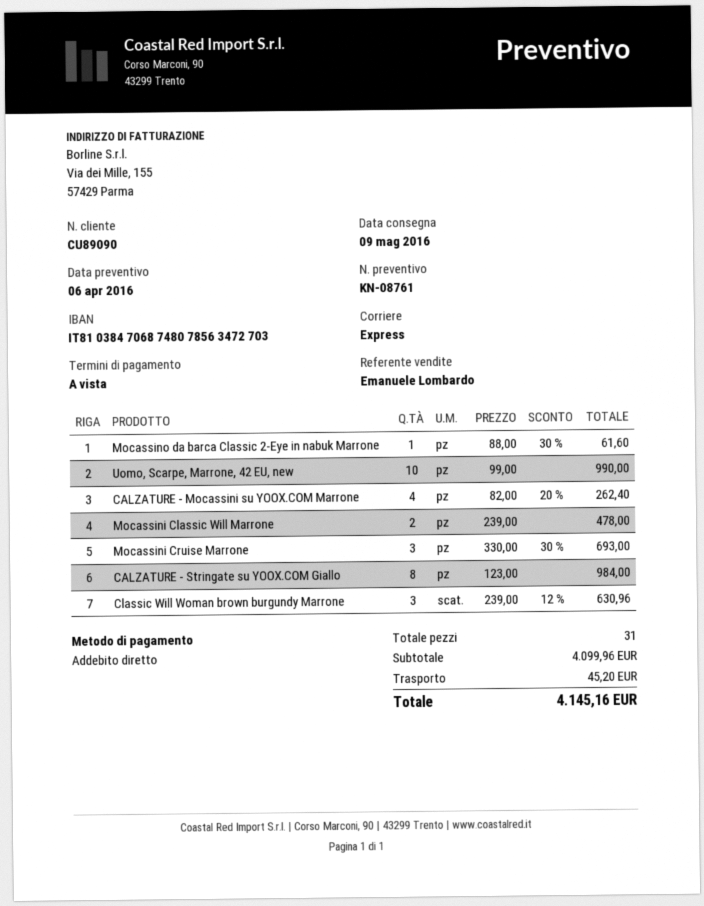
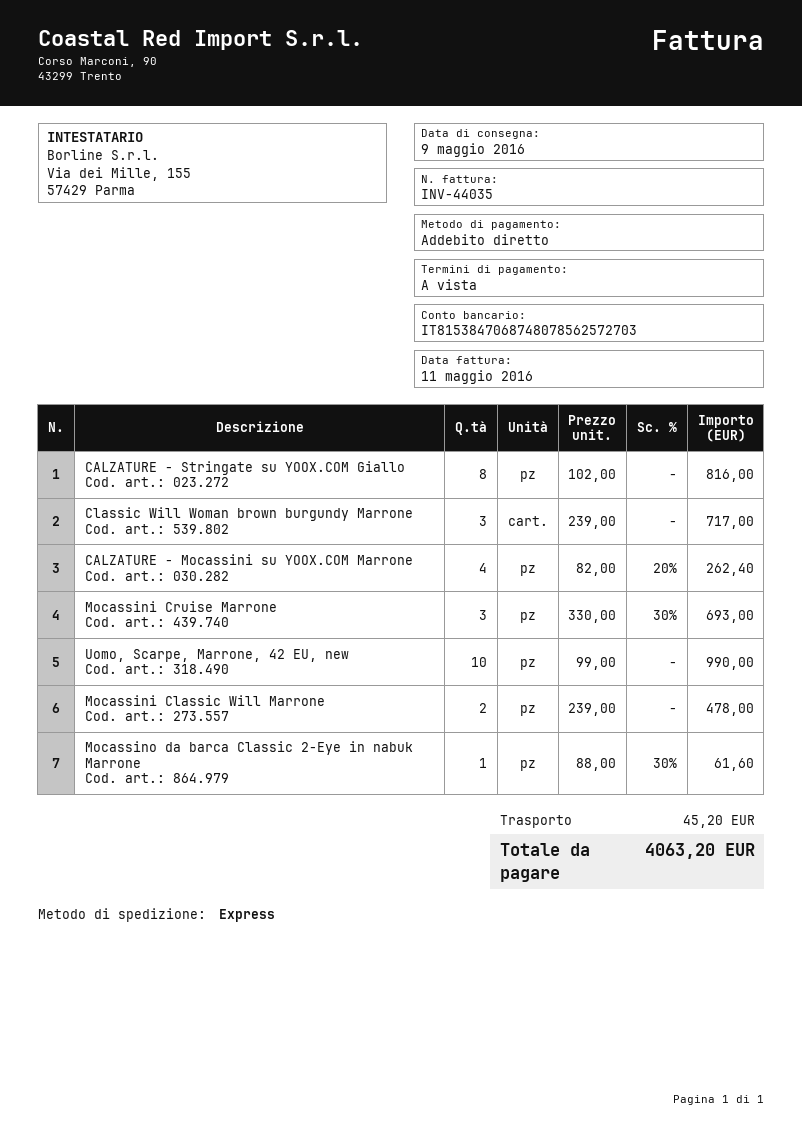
bank account: IT8103847068748078563472703 -> IT8153847068748078562572703
CALZATURE - Stringate su YOOX.COM Giallo: 8 x 123.00 = 984.00 -> 8 x 102.00 = 816.00
Classic Will Woman brown burgundy Marrone: 3 x 239.00 - 12% = 630.96 -> 3 x 239.00 = 717.00
total: 4145.16 -> 4063.20

